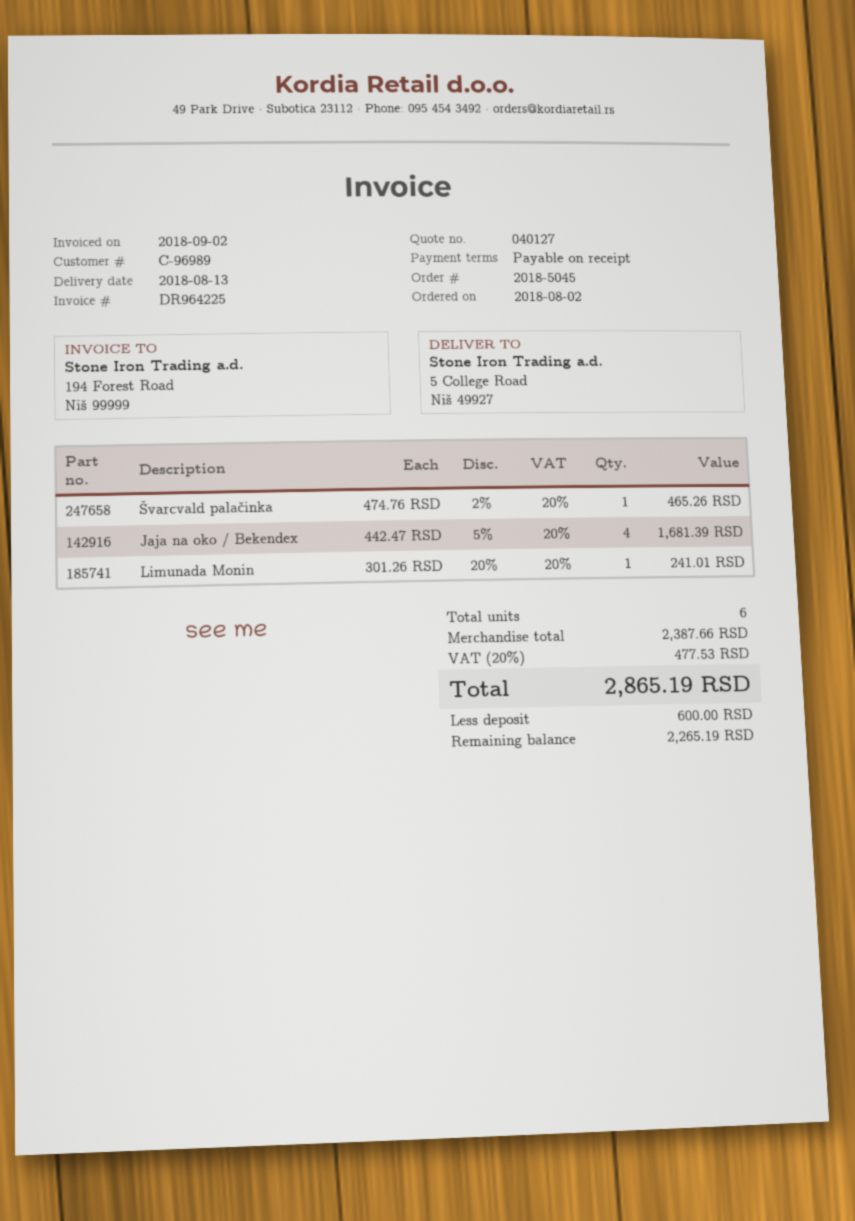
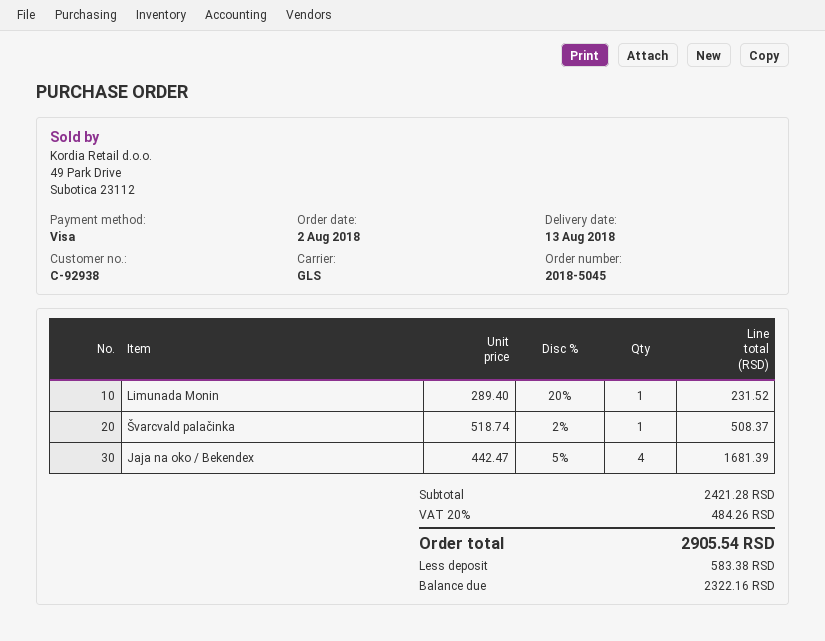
customer number: C-96989 -> C-92938
Švarcvald palačinka: 1 x 474.76 - 2% = 465.26 -> 1 x 518.74 - 2% = 508.37
Limunada Monin: 1 x 301.26 - 20% = 241.01 -> 1 x 289.40 - 20% = 231.52
subtotal: 2387.66 -> 2421.28
tax: 20% = 477.53 -> 20% = 484.26
total: 2865.19 -> 2905.54
deposit: 600.00 -> 583.38
balance: 2265.19 -> 2322.16

